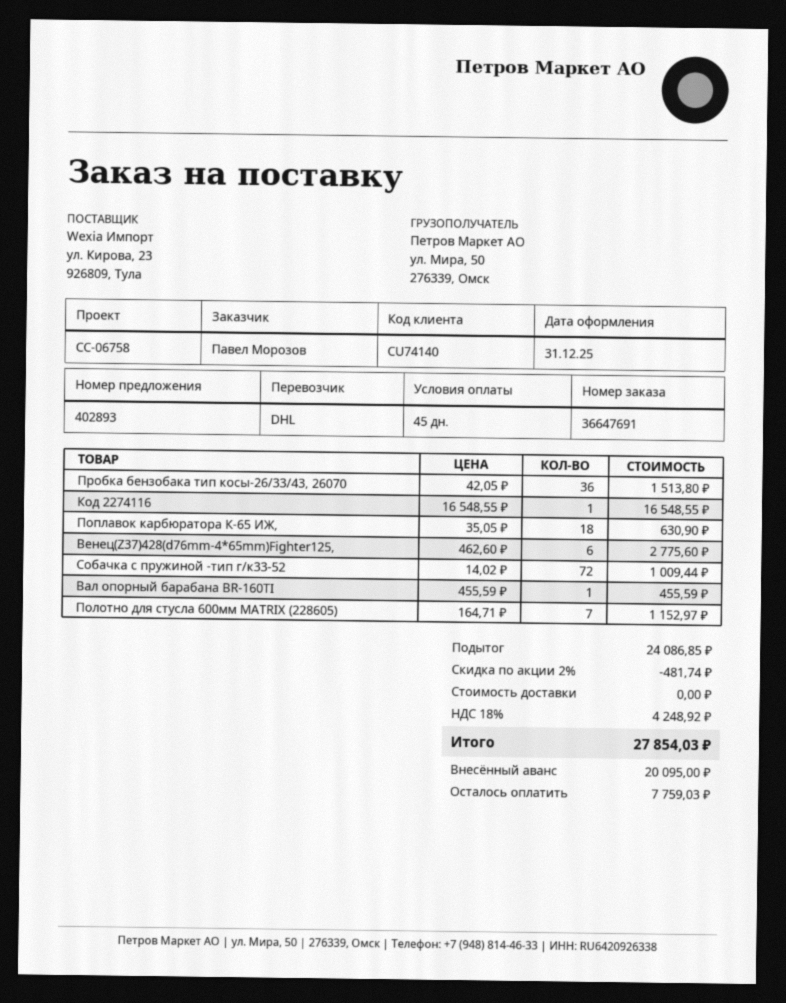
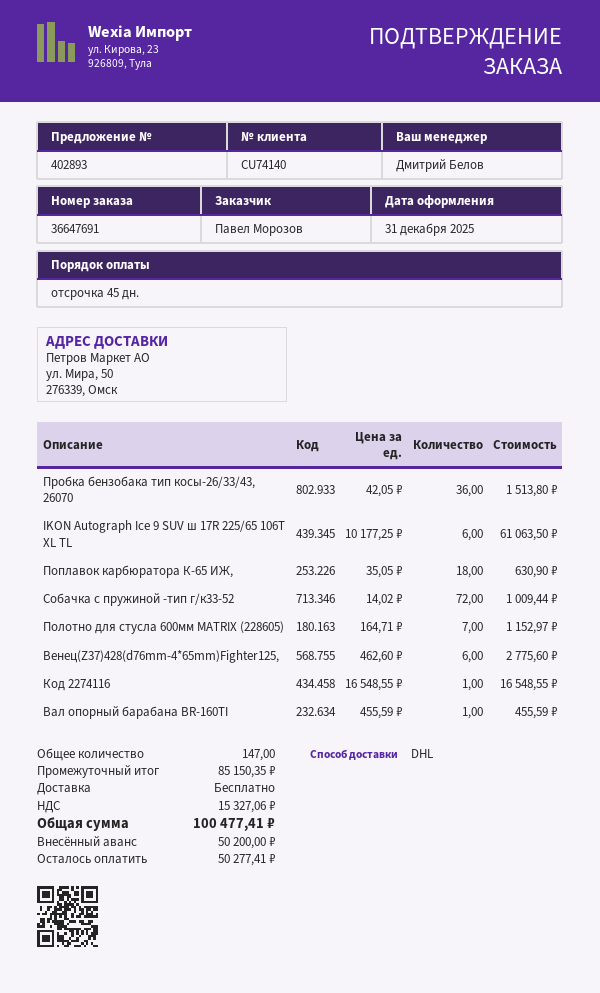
IKON Autograph Ice 9 SUV ш 17R 225/65 106T XL TL: none -> 6 x 10177.25 = 61063.50
subtotal: 24086.85 -> 85150.35
discount: 2% = 481.74 -> none
tax: 4248.92 -> 15327.06
total: 27854.03 -> 100477.41
deposit: 20095.00 -> 50200.00
balance: 7759.03 -> 50277.41

